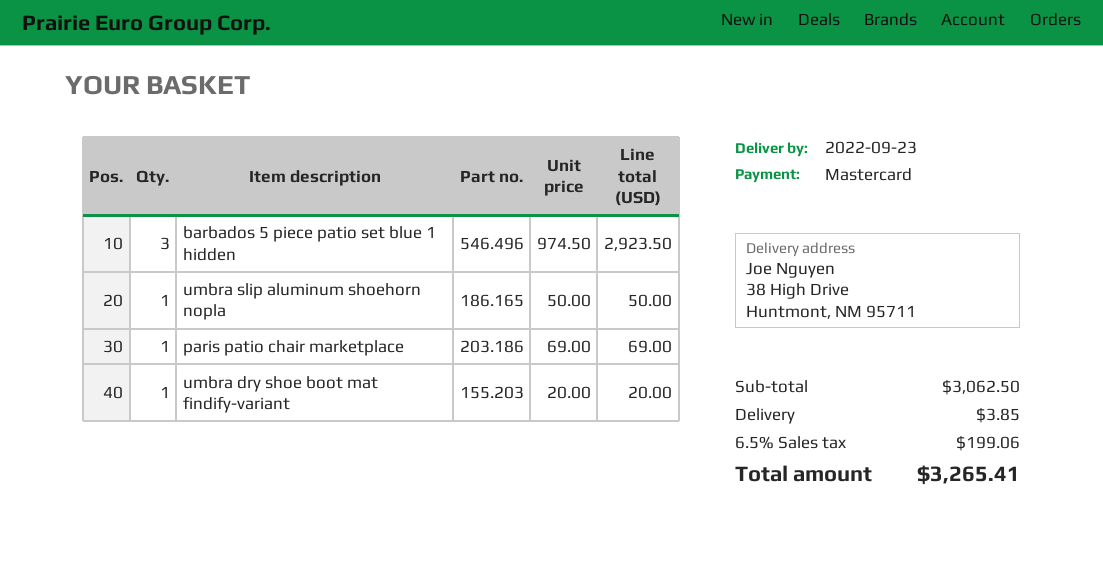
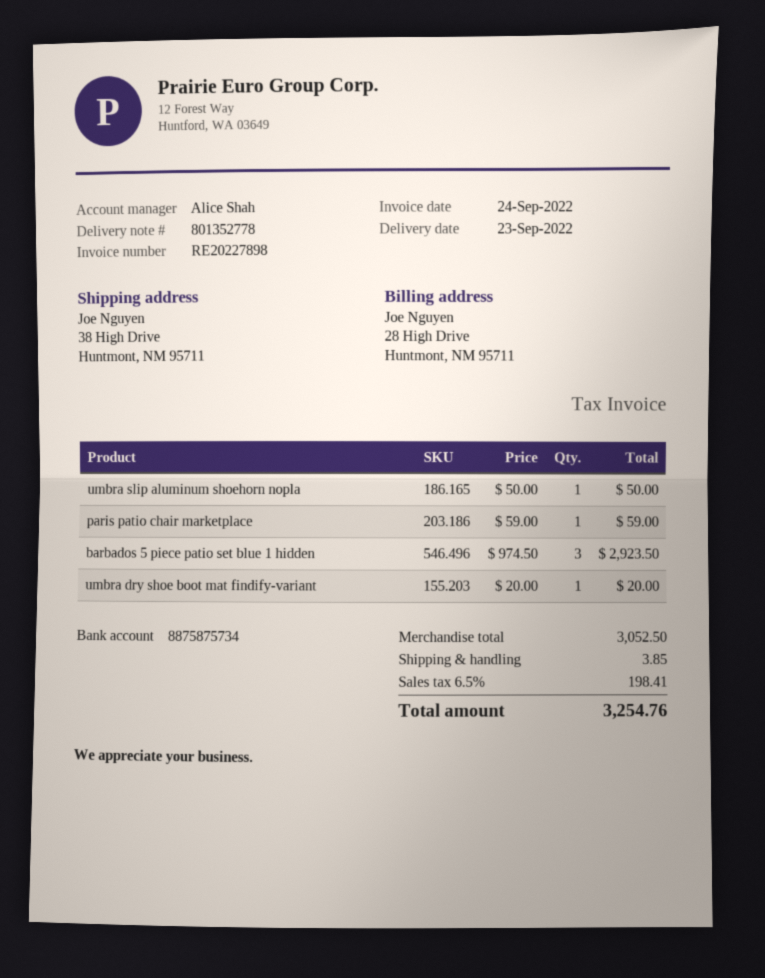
paris patio chair marketplace: 1 x 69.00 = 69.00 -> 1 x 59.00 = 59.00
subtotal: 3062.50 -> 3052.50
tax: 6.5% = 199.06 -> 6.5% = 198.41
total: 3265.41 -> 3254.76

